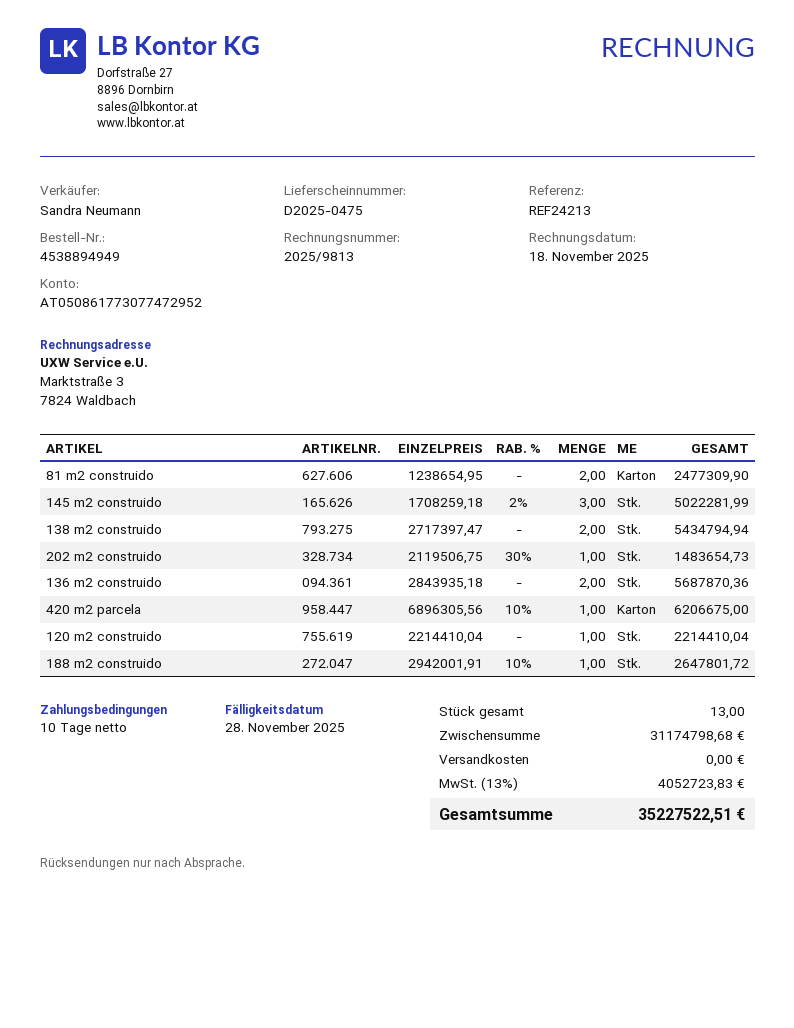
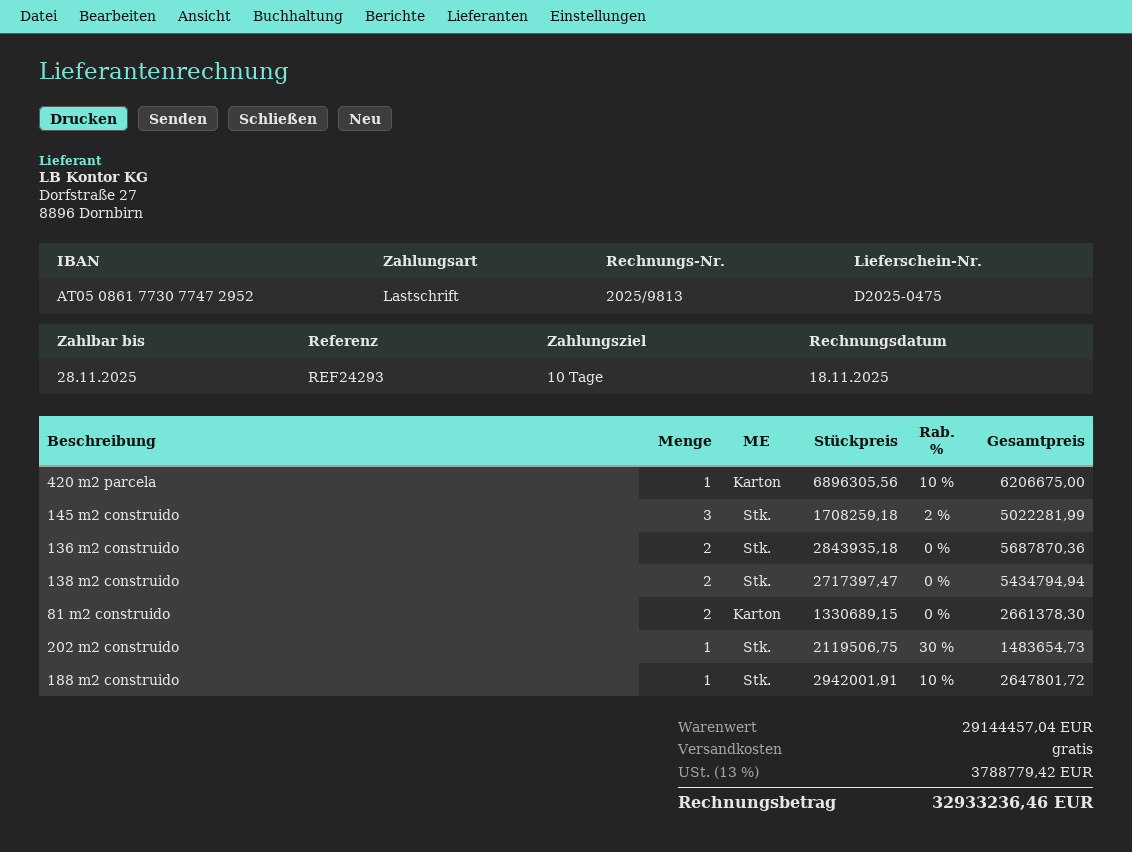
reference: REF24213 -> REF24293
81 m2 construido: 2 x 1238654.95 = 2477309.90 -> 2 x 1330689.15 = 2661378.30
120 m2 construido: 1 x 2214410.04 = 2214410.04 -> none
subtotal: 31174798.68 -> 29144457.04
tax: 13% = 4052723.83 -> 13% = 3788779.42
total: 35227522.51 -> 32933236.46

